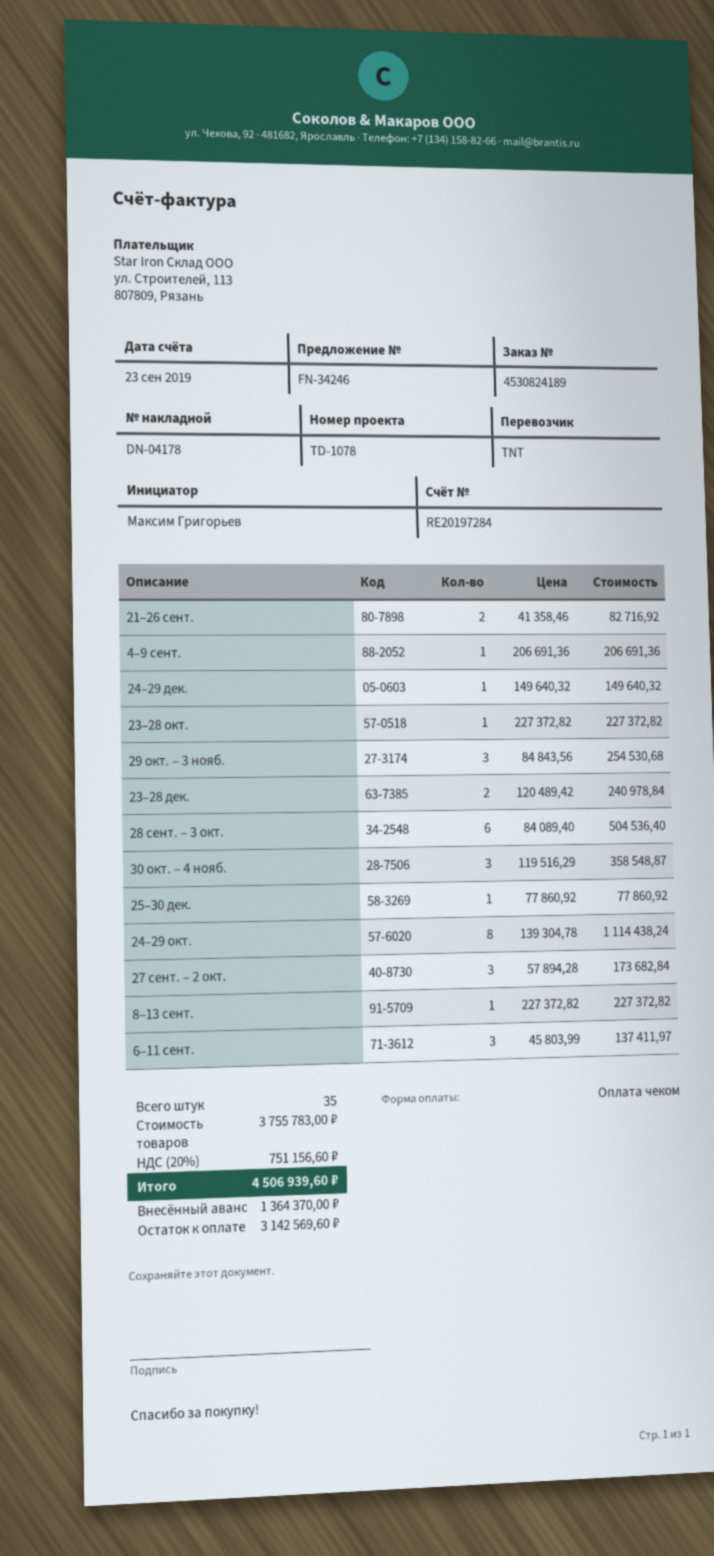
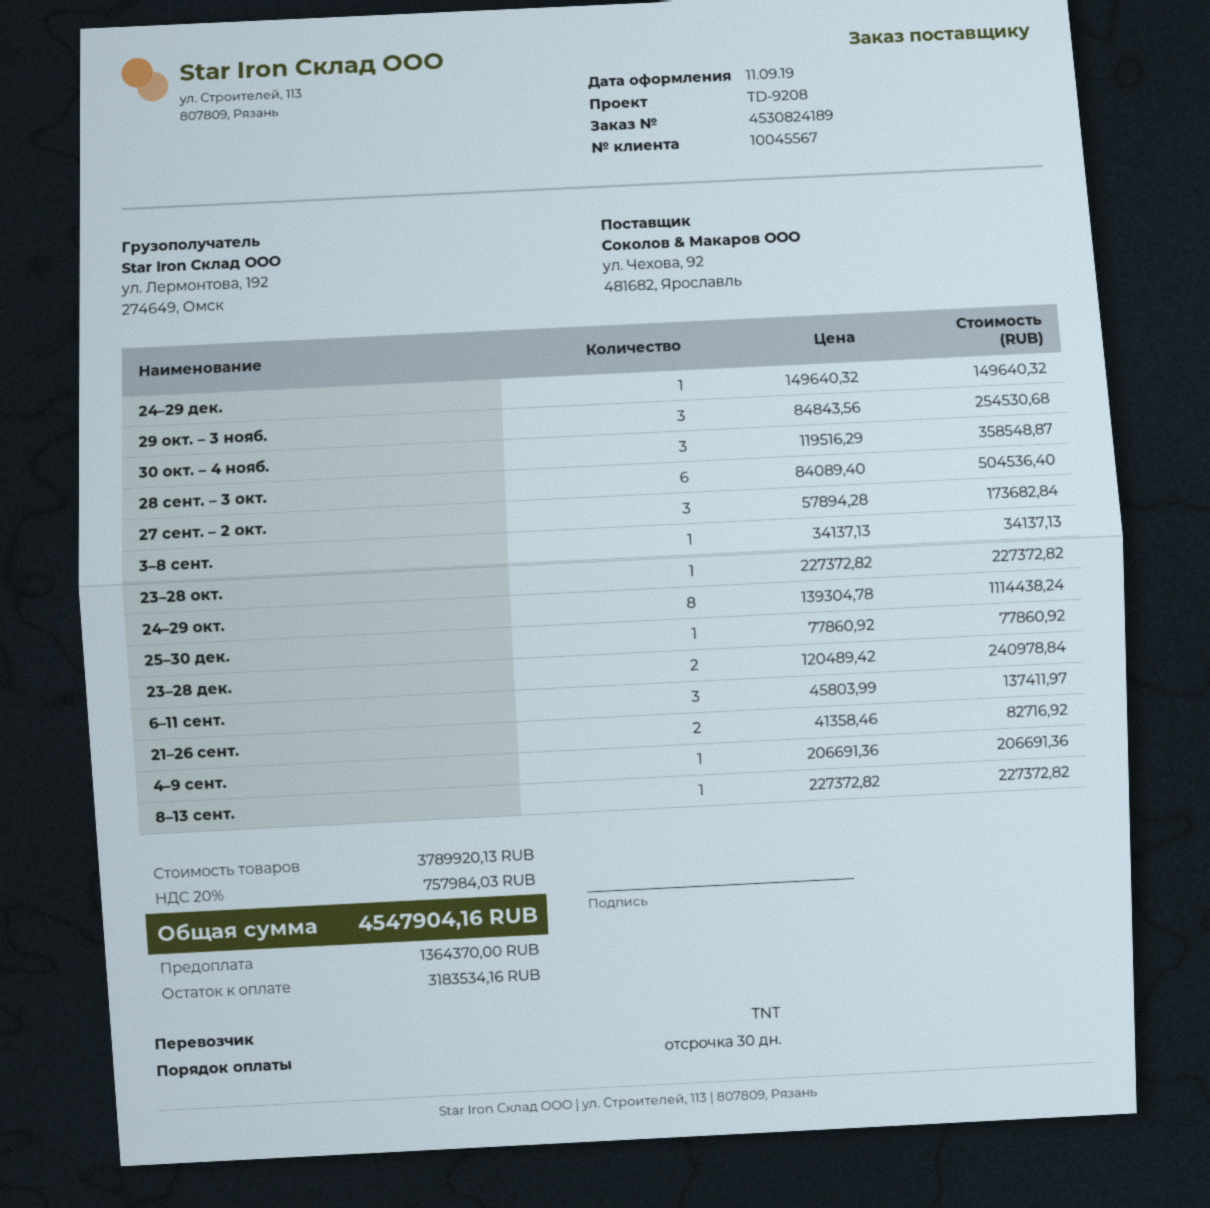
reference: TD-1078 -> TD-9208
3–8 сент.: none -> 1 x 34137.13 = 34137.13
subtotal: 3755783.00 -> 3789920.13
tax: 20% = 751156.60 -> 20% = 757984.03
total: 4506939.60 -> 4547904.16
balance: 3142569.60 -> 3183534.16

